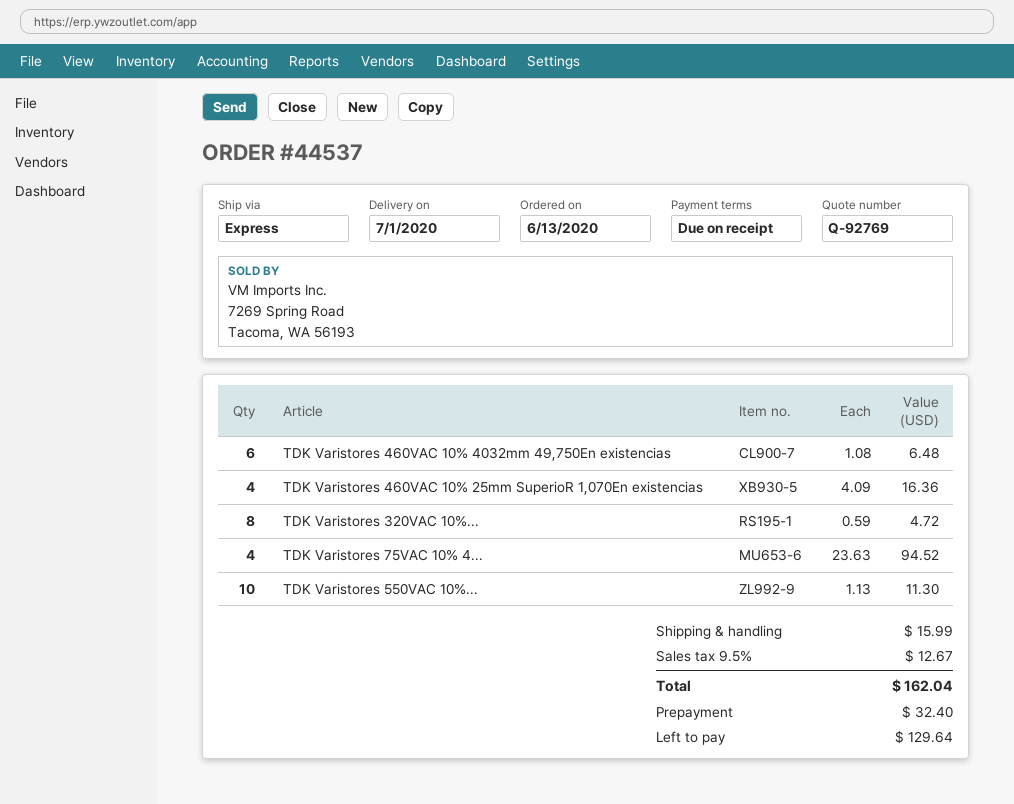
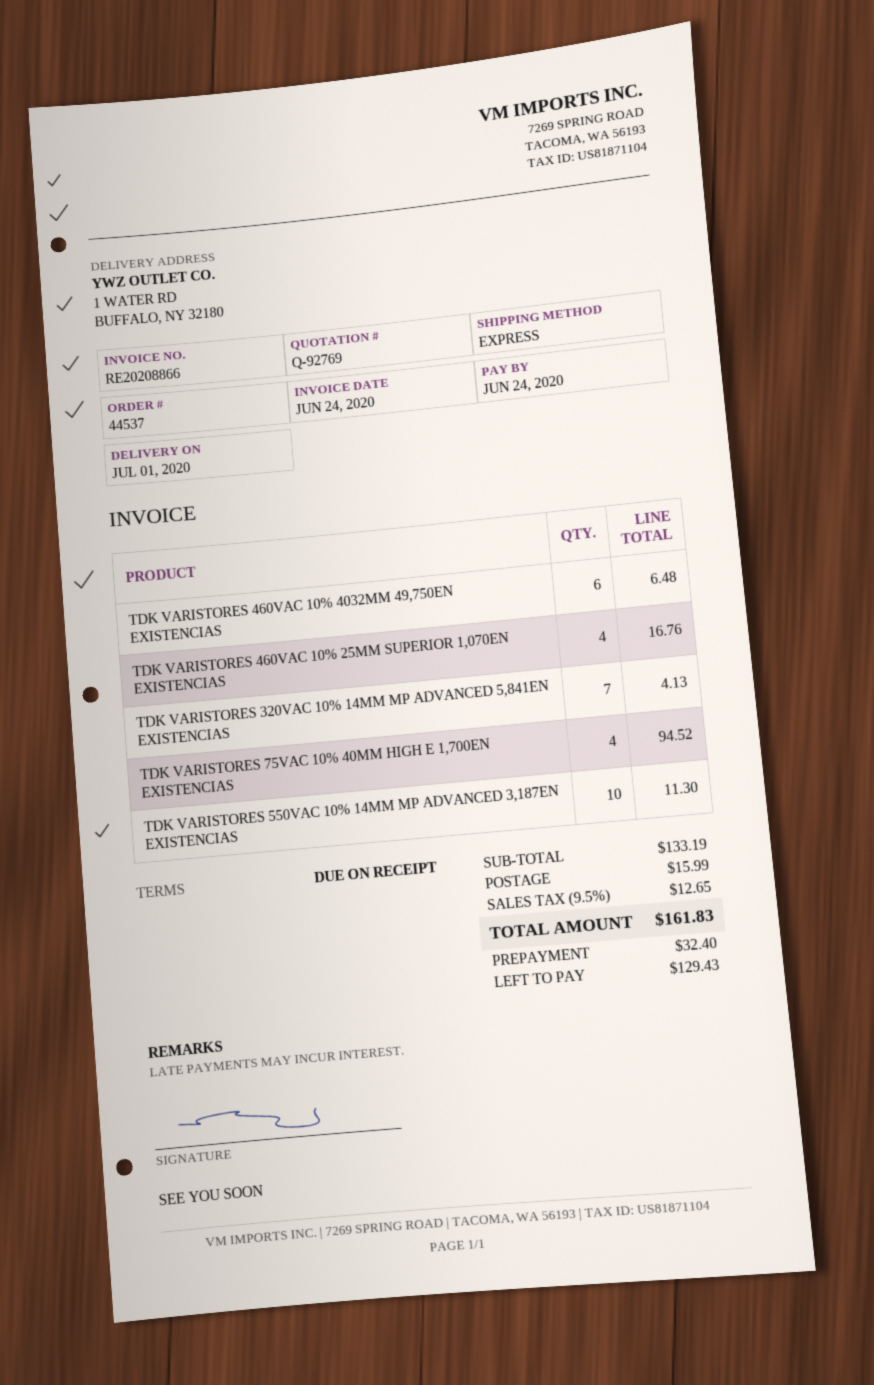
TDK Varistores 460VAC 10% 25mm SuperioR 1,070En existencias: 4 for 16.36 -> 4 for 16.76
TDK Varistores 320VAC 10%...: 8 for 4.72 -> 7 for 4.13
tax: 9.5% = 12.67 -> 9.5% = 12.65
total: 162.04 -> 161.83
balance: 129.64 -> 129.43

